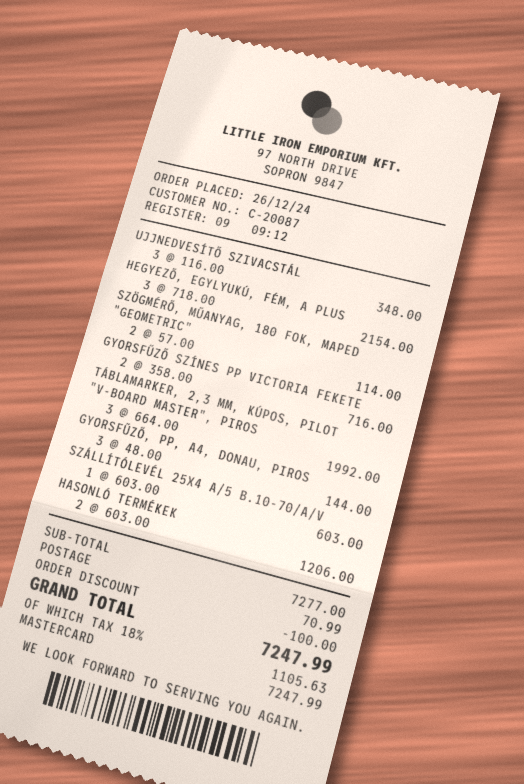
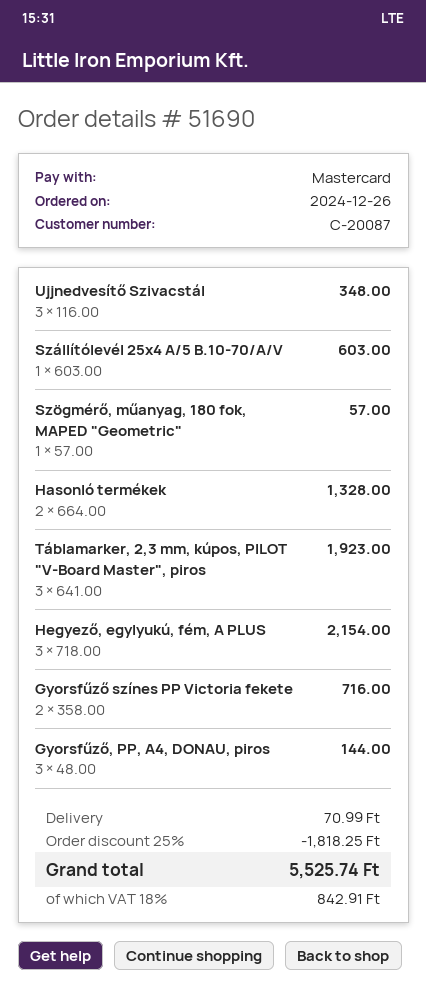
SZÖGMÉRŐ, MŰANYAG, 180 FOK, MAPED "GEOMETRIC": 2 x 57.00 = 114.00 -> 1 x 57.00 = 57.00
TÁBLAMARKER, 2,3 MM, KÚPOS, PILOT "V-BOARD MASTER", PIROS: 3 x 664.00 = 1992.00 -> 3 x 641.00 = 1923.00
HASONLÓ TERMÉKEK: 2 x 603.00 = 1206.00 -> 2 x 664.00 = 1328.00
discount: 100.00 -> 1818.25
tax: 18% = 1105.63 -> 18% = 842.91
total: 7247.99 -> 5525.74

